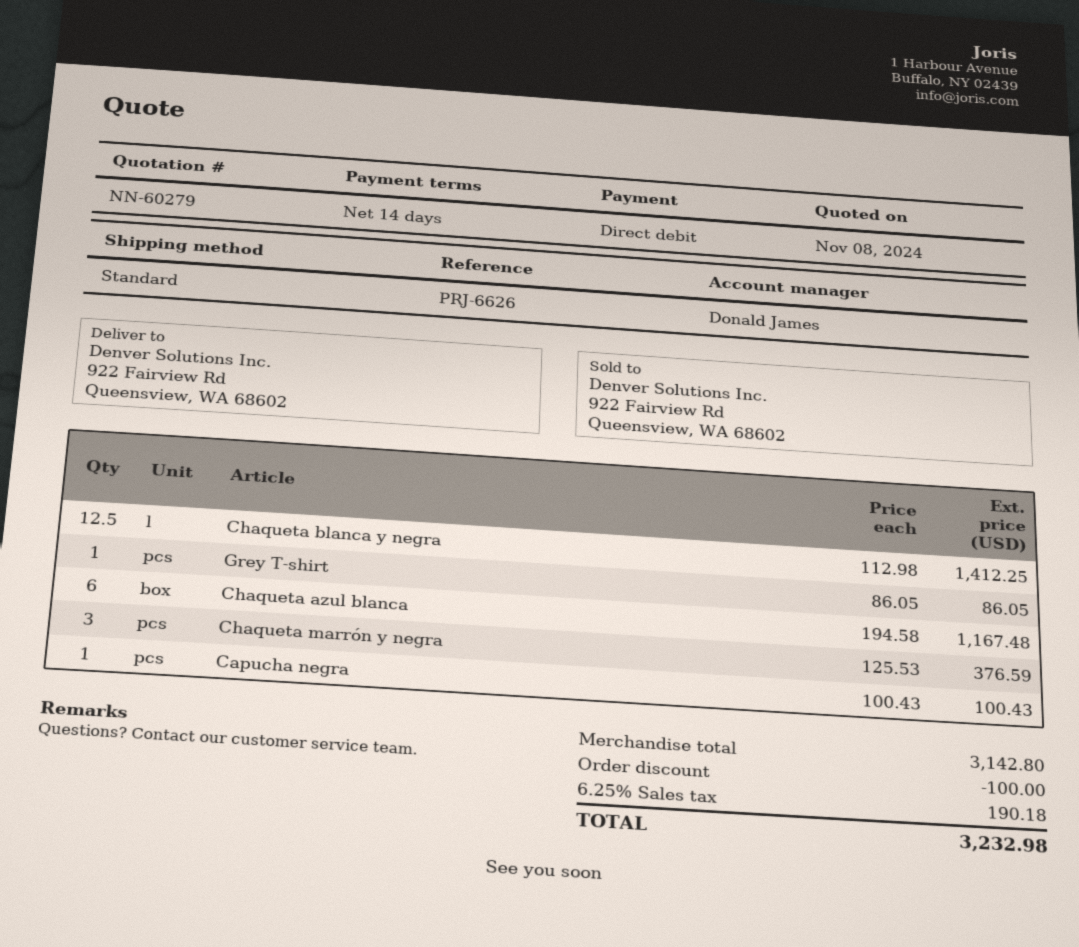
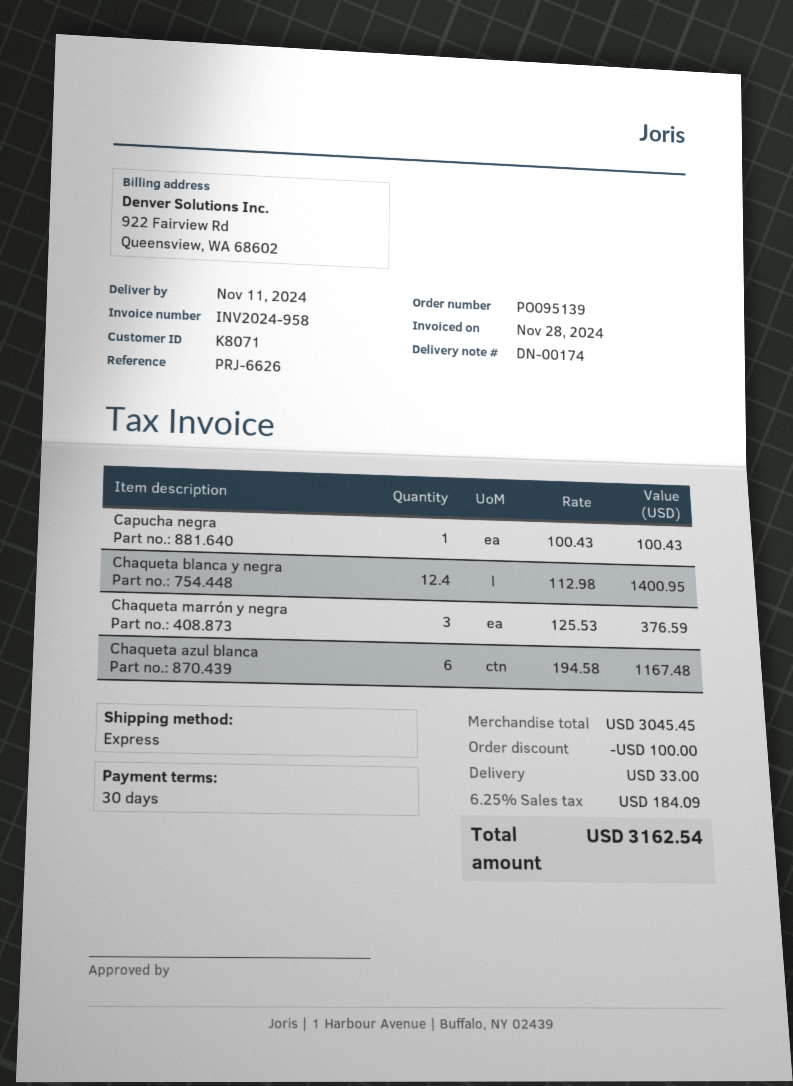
payment terms: 14 days -> 30 days
shipping method: standard -> express
Chaqueta blanca y negra: 12.5 x 112.98 = 1412.25 -> 12.4 x 112.98 = 1400.95
Grey T-shirt: 1 x 86.05 = 86.05 -> none
subtotal: 3142.80 -> 3045.45
shipping: none -> 33.00
tax: 6.25% = 190.18 -> 6.25% = 184.09
total: 3232.98 -> 3162.54

